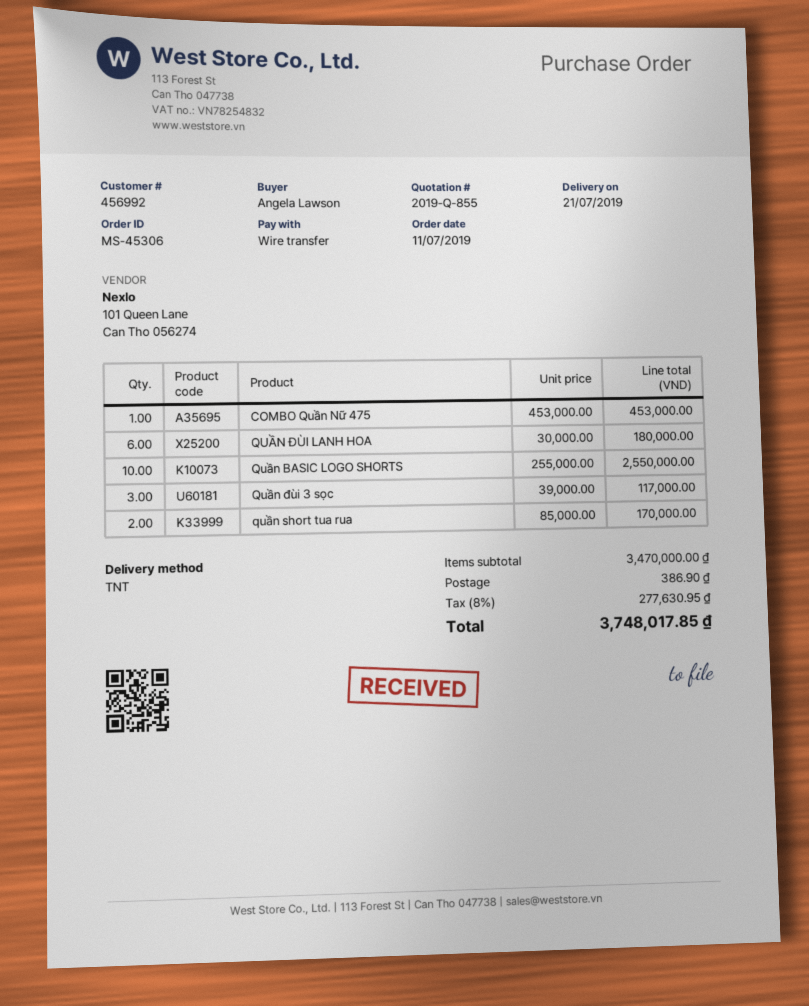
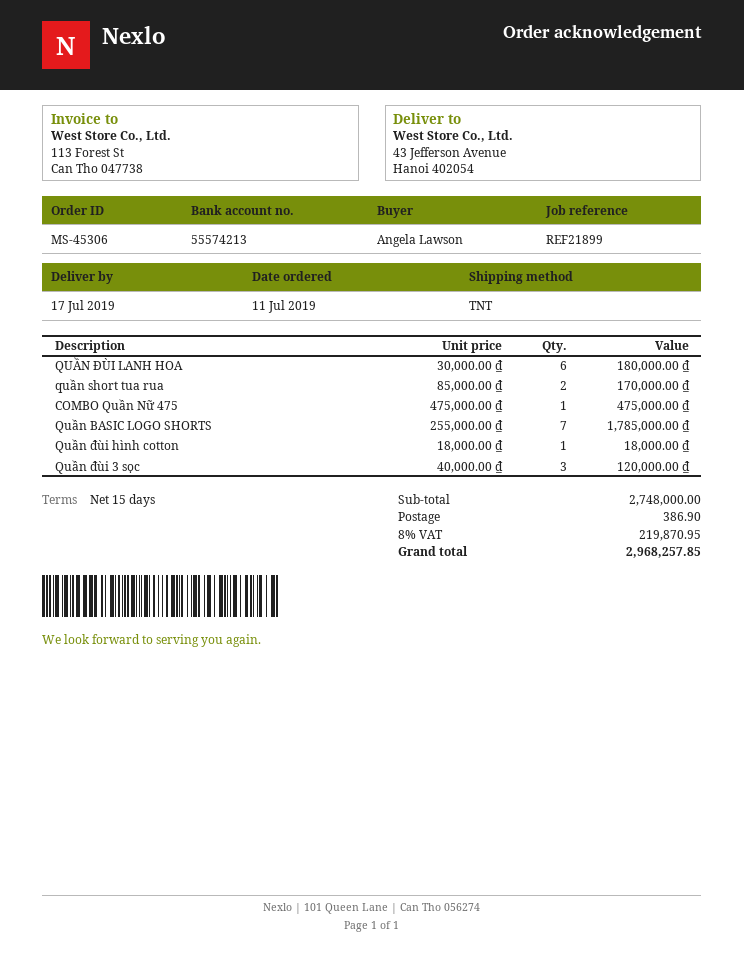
delivery date: 2019-07-21 -> 2019-07-17
COMBO Quần Nữ 475: 1 x 453000.00 = 453000.00 -> 1 x 475000.00 = 475000.00
Quần BASIC LOGO SHORTS: 10 x 255000.00 = 2550000.00 -> 7 x 255000.00 = 1785000.00
Quần đùi 3 sọc: 3 x 39000.00 = 117000.00 -> 3 x 40000.00 = 120000.00
Quần đùi hình cotton: none -> 1 x 18000.00 = 18000.00
subtotal: 3470000.00 -> 2748000.00
tax: 8% = 277630.95 -> 8% = 219870.95
total: 3748017.85 -> 2968257.85

